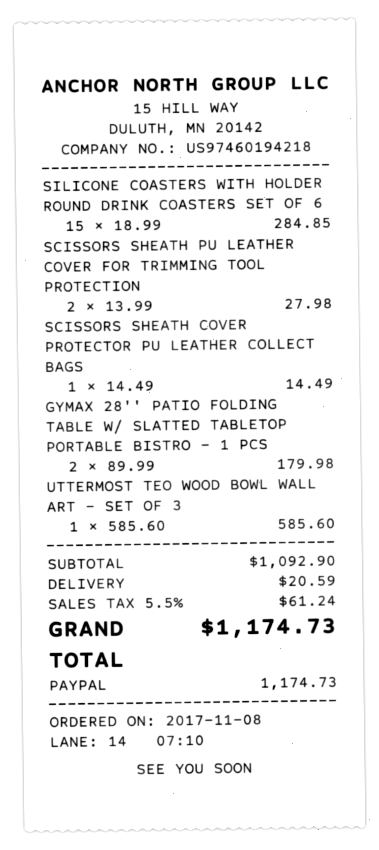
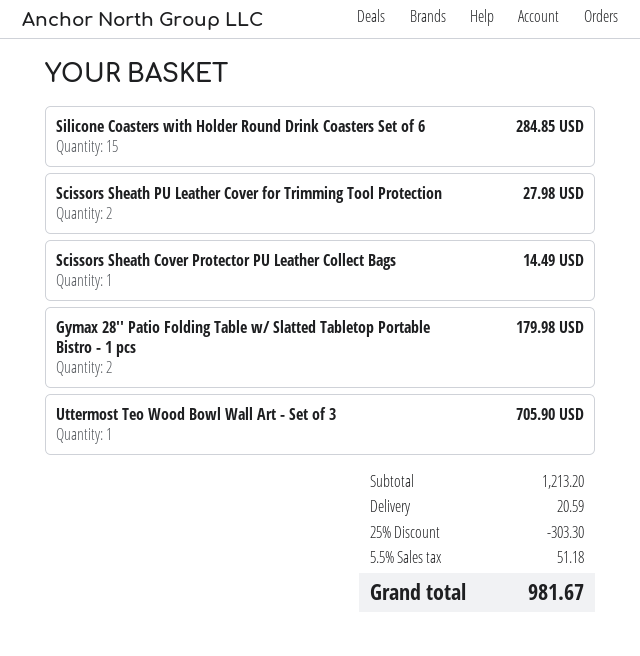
UTTERMOST TEO WOOD BOWL WALL ART - SET OF 3: 1 for 585.60 -> 1 for 705.90
subtotal: 1092.90 -> 1213.20
discount: none -> 25% = 303.30
tax: 5.5% = 61.24 -> 5.5% = 51.18
total: 1174.73 -> 981.67

